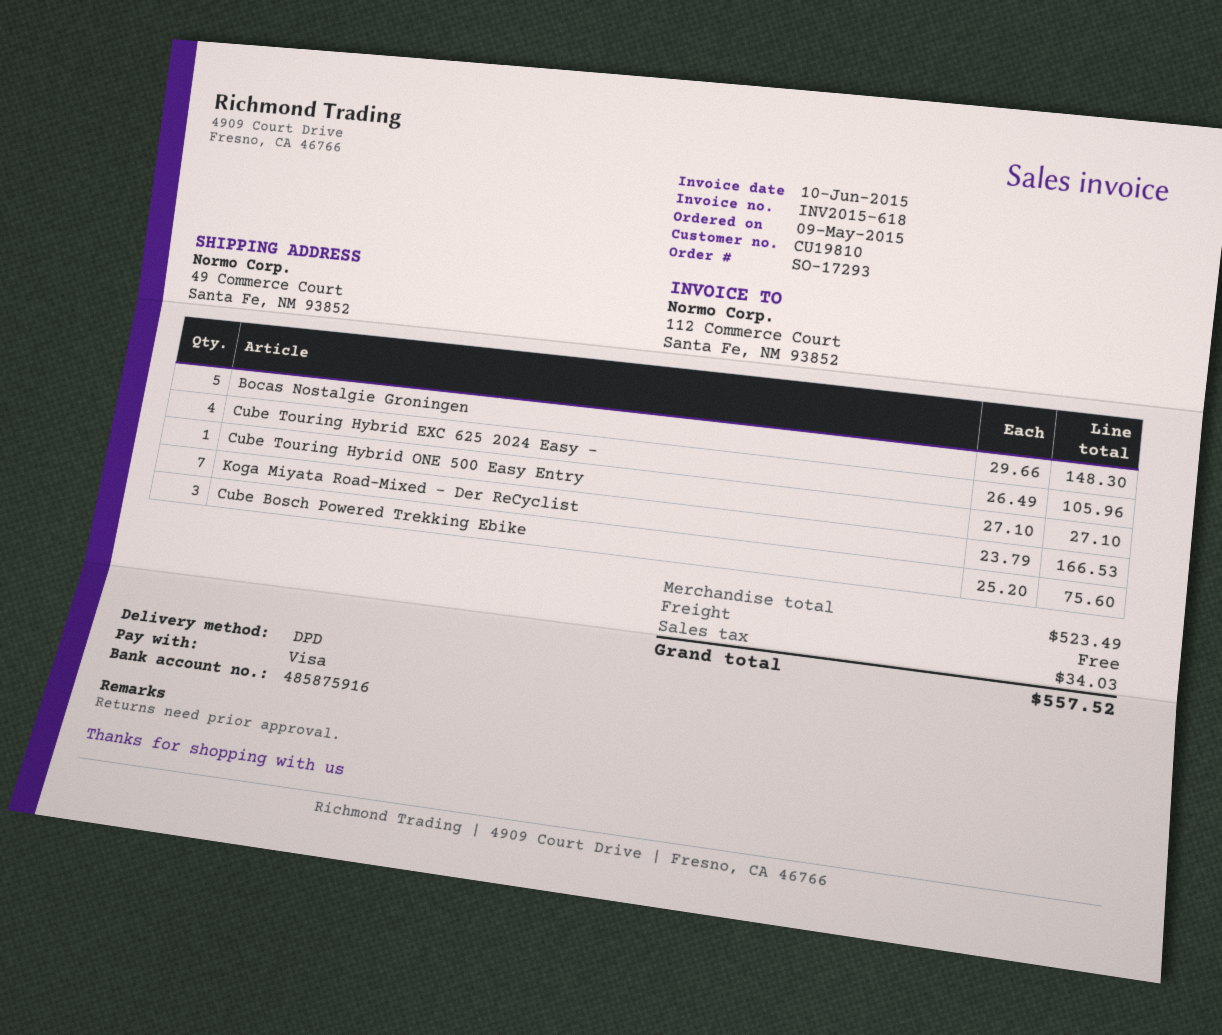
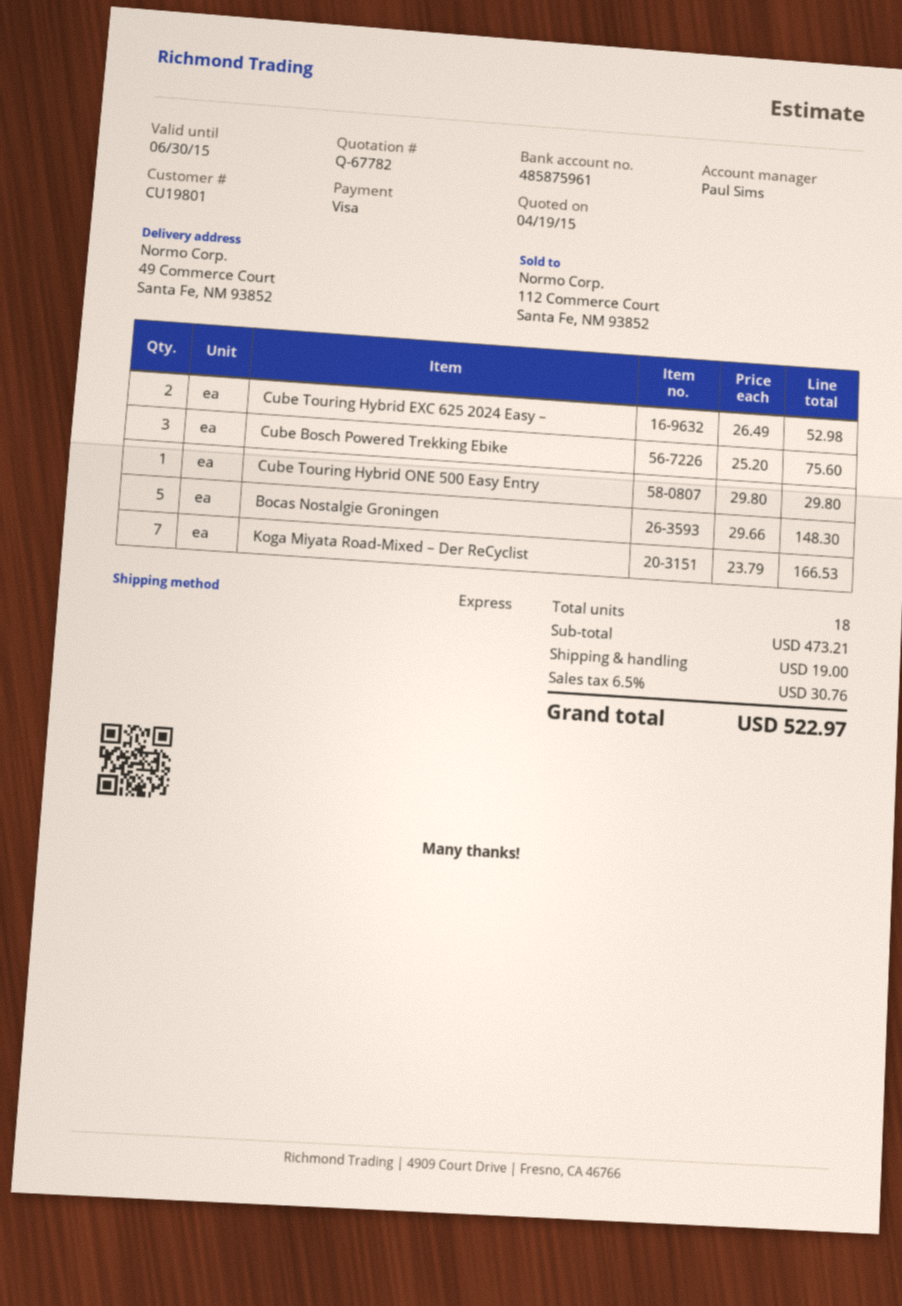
customer number: CU19810 -> CU19801
bank account: 485875916 -> 485875961
shipping method: DPD -> express
Cube Touring Hybrid EXC 625 2024 Easy –: 4 x 26.49 = 105.96 -> 2 x 26.49 = 52.98
Cube Touring Hybrid ONE 500 Easy Entry: 1 x 27.10 = 27.10 -> 1 x 29.80 = 29.80
subtotal: 523.49 -> 473.21
shipping: 0.00 -> 19.00
tax: 34.03 -> 30.76
total: 557.52 -> 522.97

